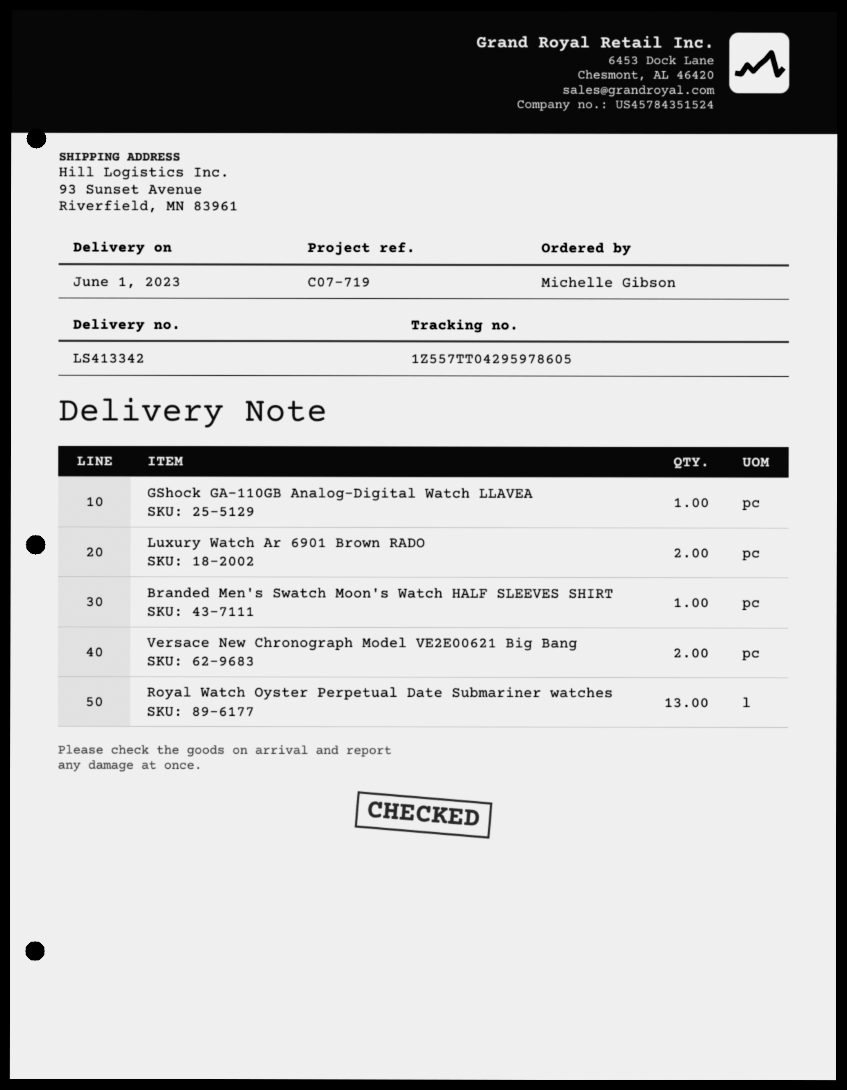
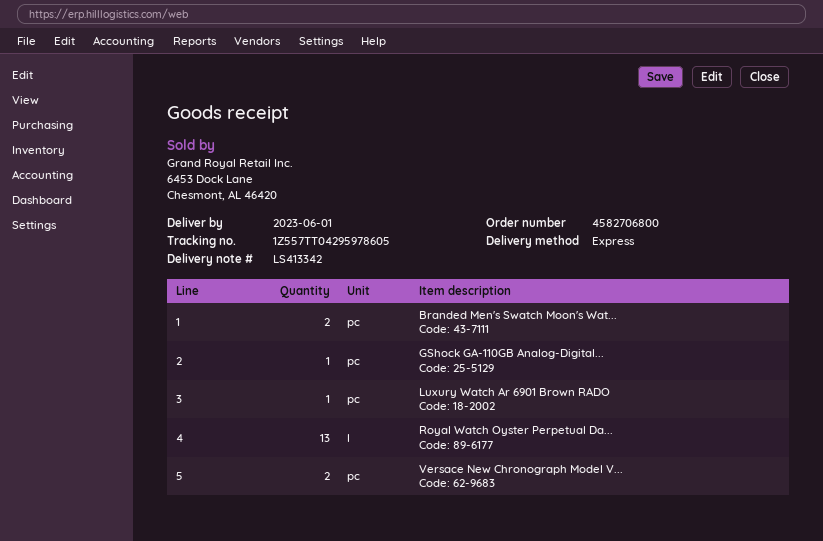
Luxury Watch Ar 6901 Brown RADO: 2 -> 1
Branded Men's Swatch Moon's Watch HALF SLEEVES SHIRT: 1 -> 2

